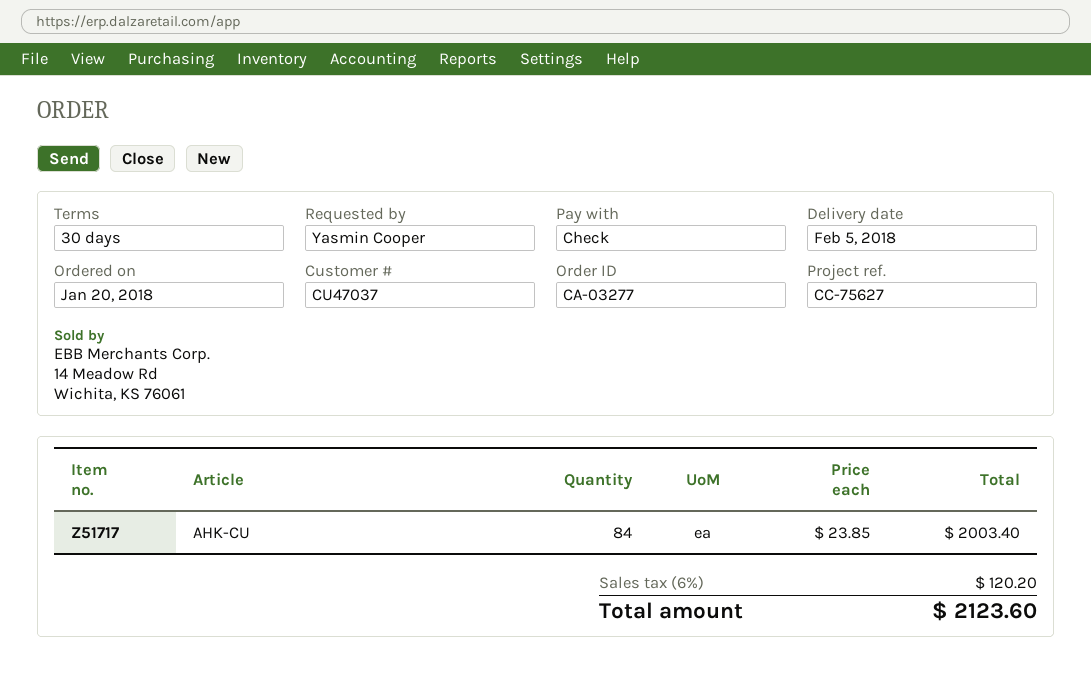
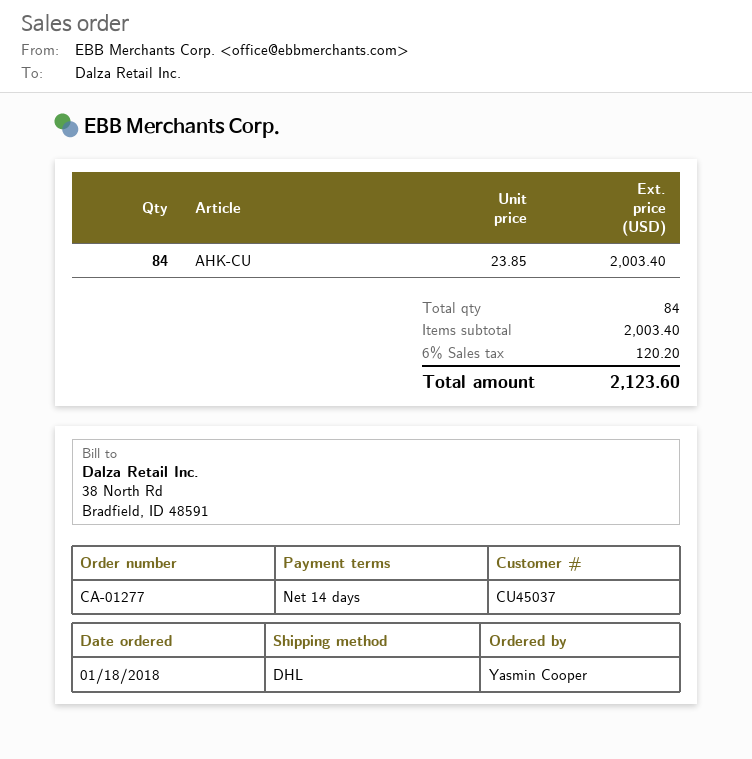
order number: CA-03277 -> CA-01277
order date: 2018-01-20 -> 2018-01-18
payment terms: 30 days -> 14 days
customer number: CU47037 -> CU45037

